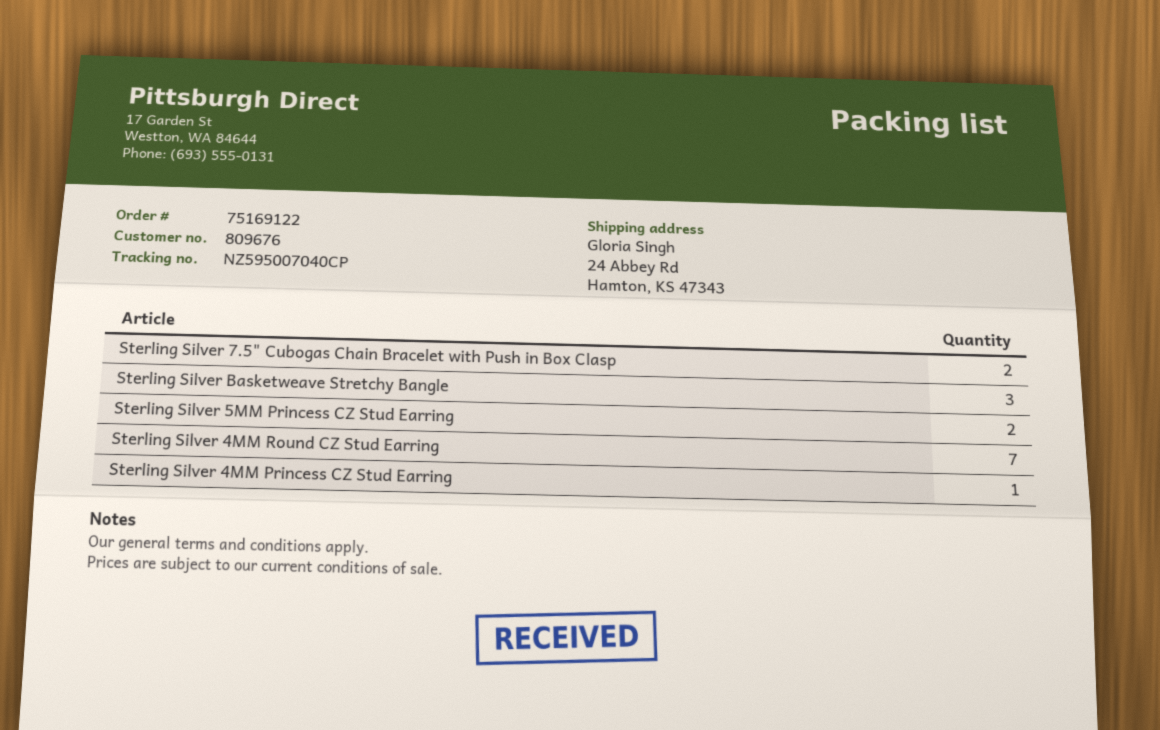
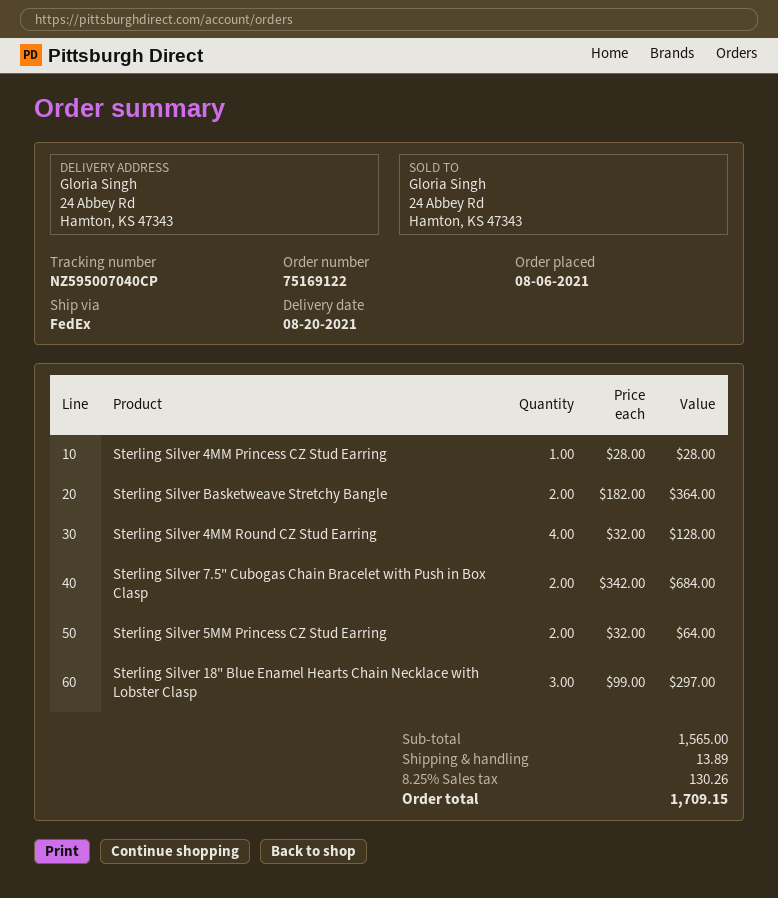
Sterling Silver Basketweave Stretchy Bangle: 3 -> 2
Sterling Silver 4MM Round CZ Stud Earring: 7 -> 4
Sterling Silver 18" Blue Enamel Hearts Chain Necklace with Lobster Clasp: none -> 3

